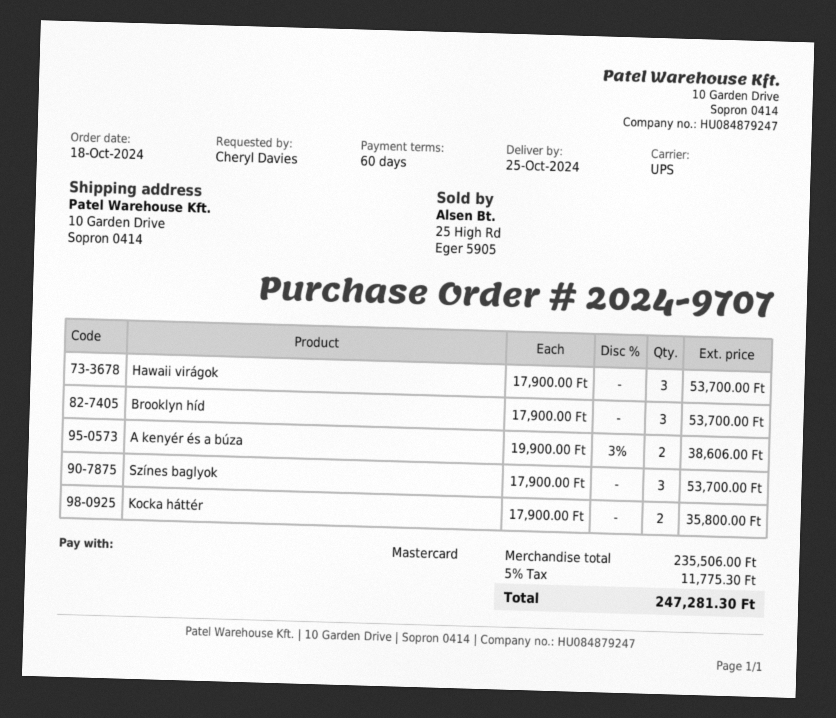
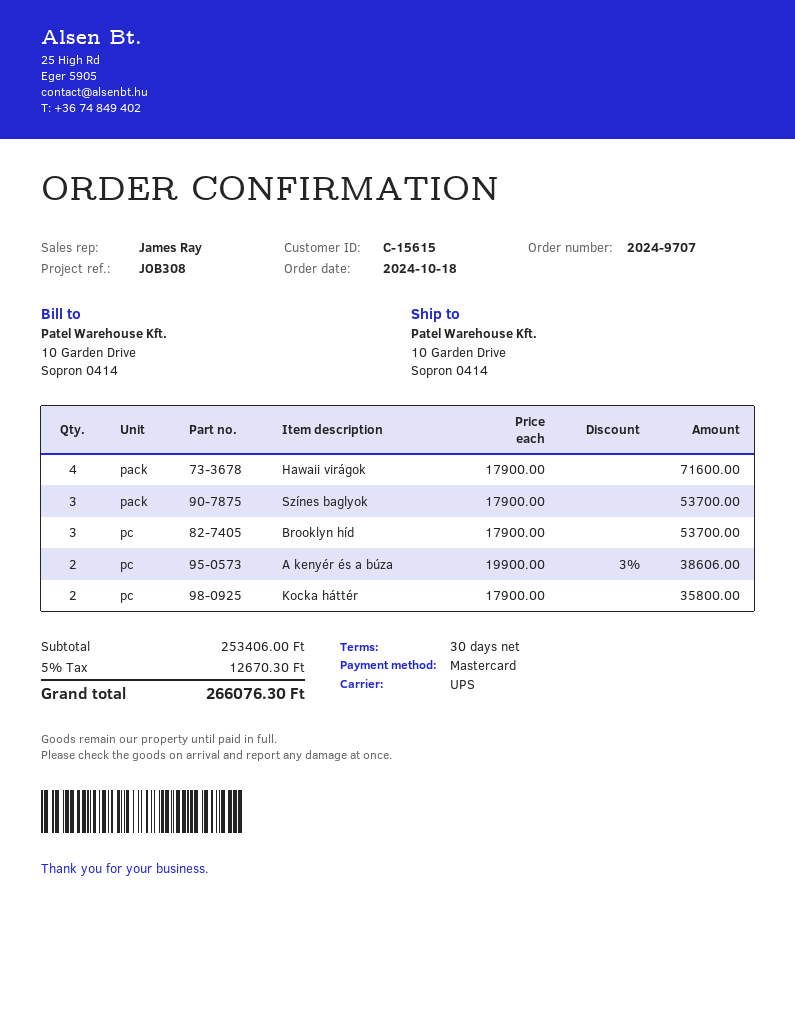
payment terms: 60 days -> 30 days
Hawaii virágok: 3 x 17900.00 = 53700.00 -> 4 x 17900.00 = 71600.00
subtotal: 235506.00 -> 253406.00
tax: 5% = 11775.30 -> 5% = 12670.30
total: 247281.30 -> 266076.30

